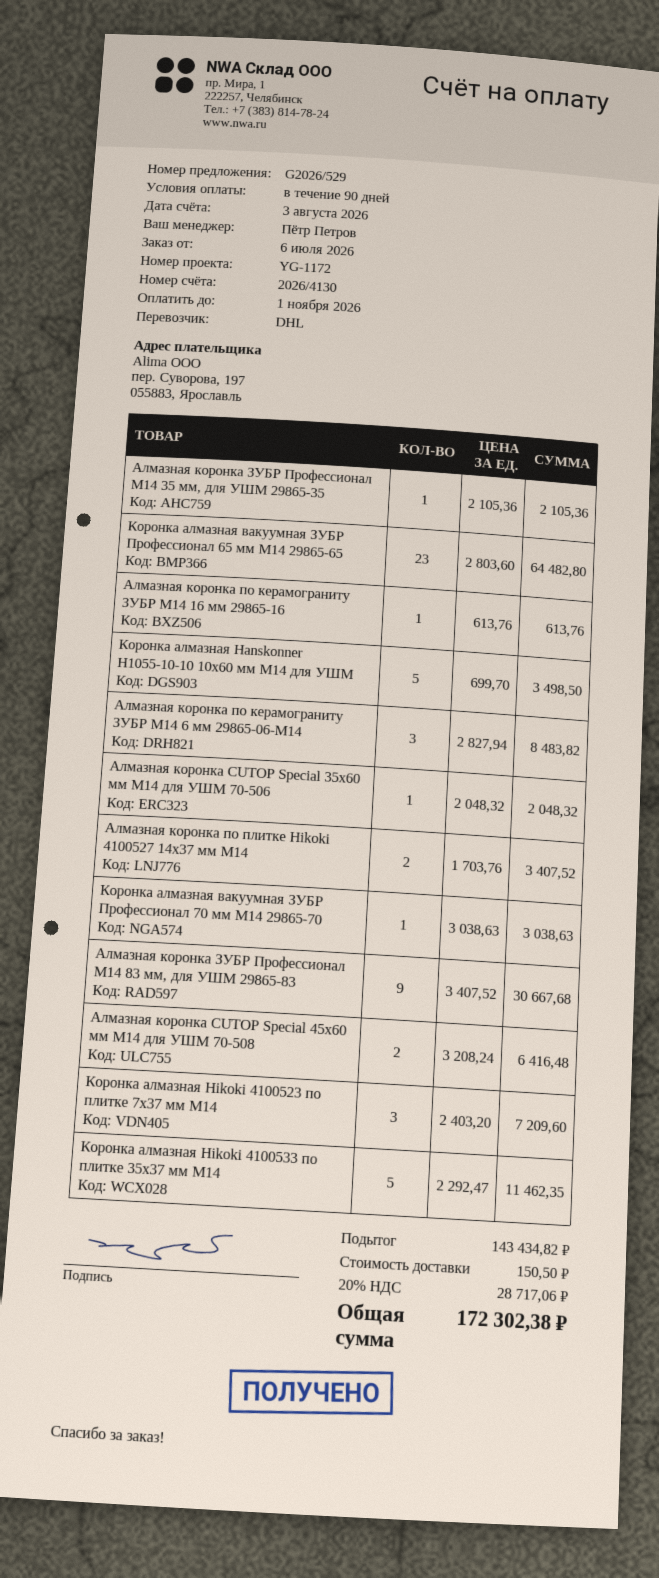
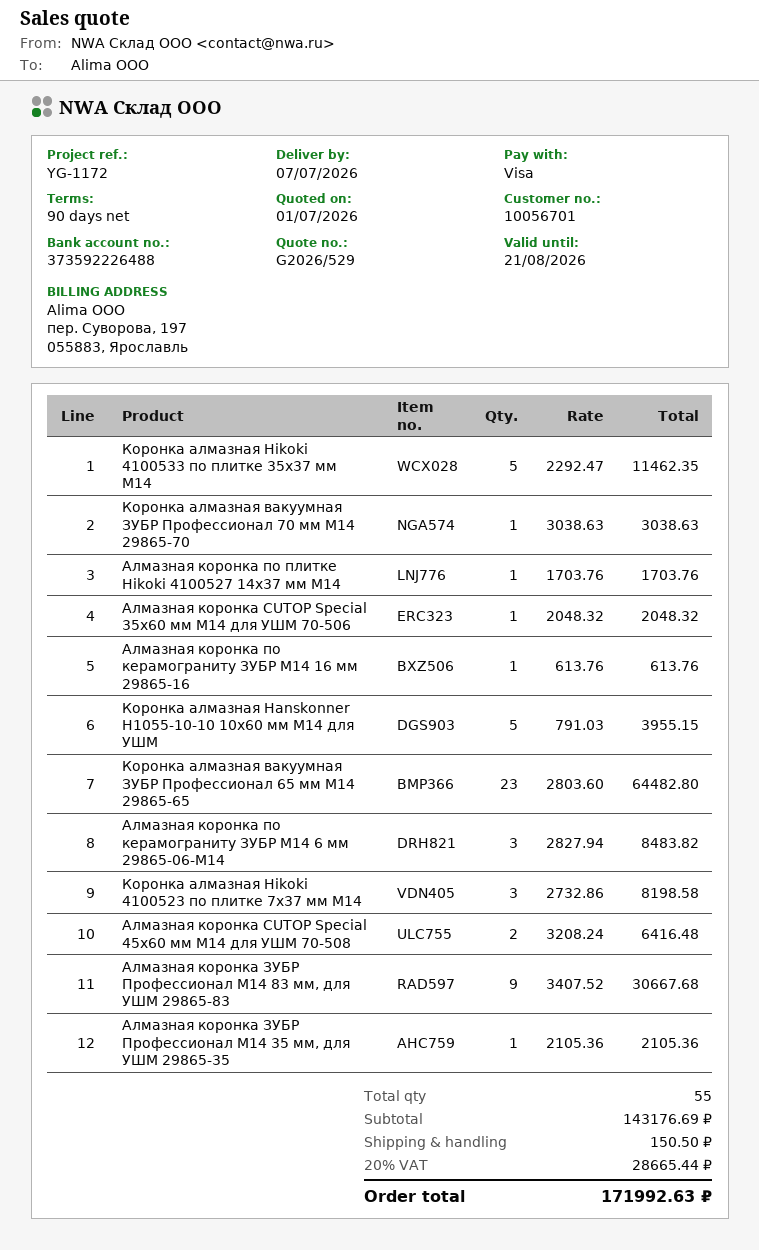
Коронка алмазная Hanskonner H1055-10-10 10x60 мм M14 для УШМ: 5 x 699.70 = 3498.50 -> 5 x 791.03 = 3955.15
Алмазная коронка по плитке Hikoki 4100527 14х37 мм M14: 2 x 1703.76 = 3407.52 -> 1 x 1703.76 = 1703.76
Коронка алмазная Hikoki 4100523 по плитке 7x37 мм M14: 3 x 2403.20 = 7209.60 -> 3 x 2732.86 = 8198.58
subtotal: 143434.82 -> 143176.69
tax: 20% = 28717.06 -> 20% = 28665.44
total: 172302.38 -> 171992.63

